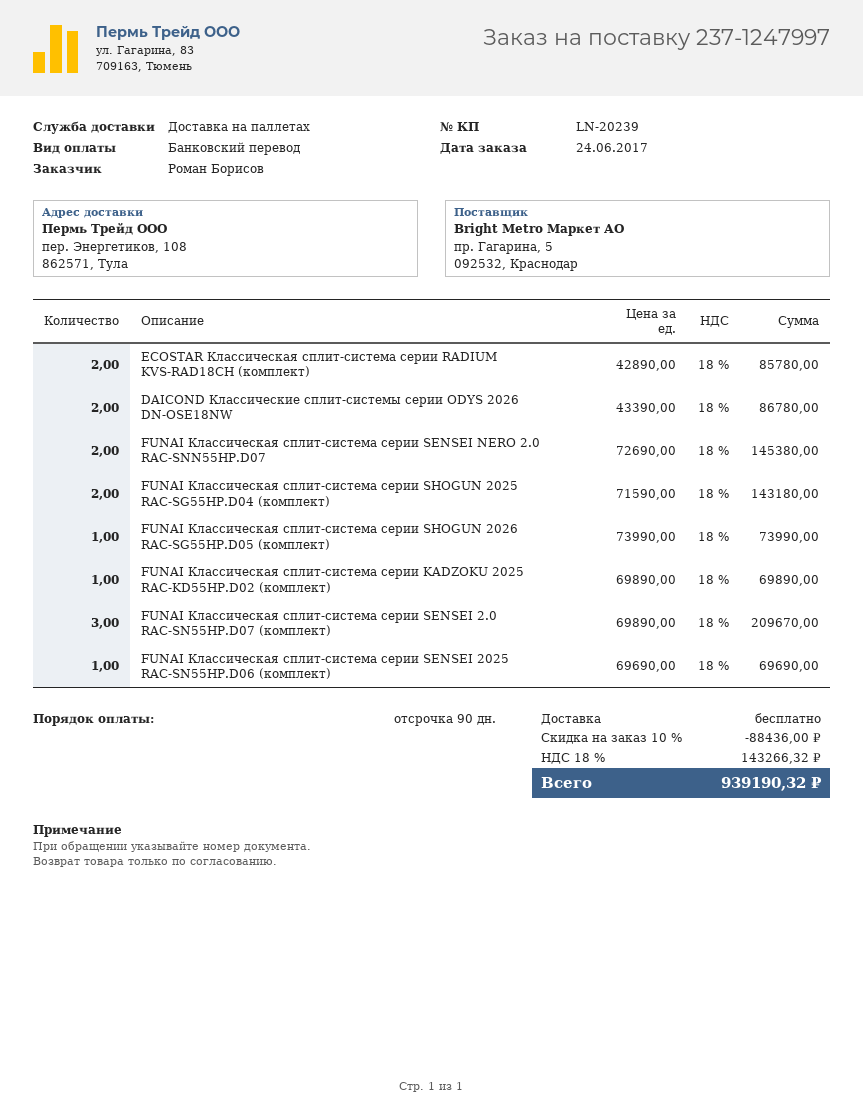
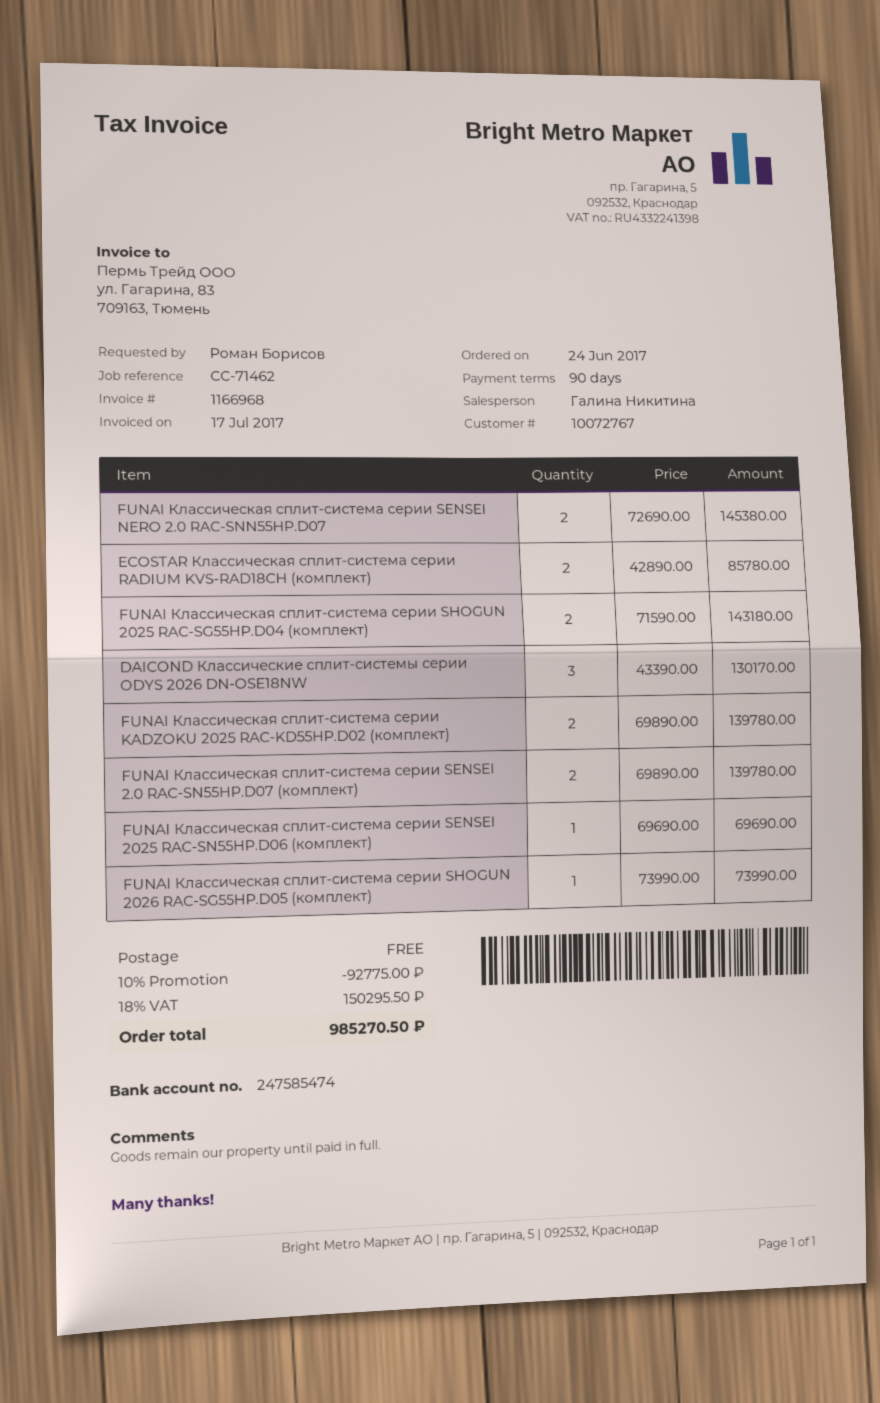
DAICOND Классические сплит-системы серии ODYS 2026 DN-OSE18NW: 2 x 43390.00 = 86780.00 -> 3 x 43390.00 = 130170.00
FUNAI Классическая сплит-система серии KADZOKU 2025 RAC-KD55HP.D02 (комплект): 1 x 69890.00 = 69890.00 -> 2 x 69890.00 = 139780.00
FUNAI Классическая сплит-система серии SENSEI 2.0 RAC-SN55HP.D07 (комплект): 3 x 69890.00 = 209670.00 -> 2 x 69890.00 = 139780.00
discount: 10% = 88436.00 -> 10% = 92775.00
tax: 18% = 143266.32 -> 18% = 150295.50
total: 939190.32 -> 985270.50

